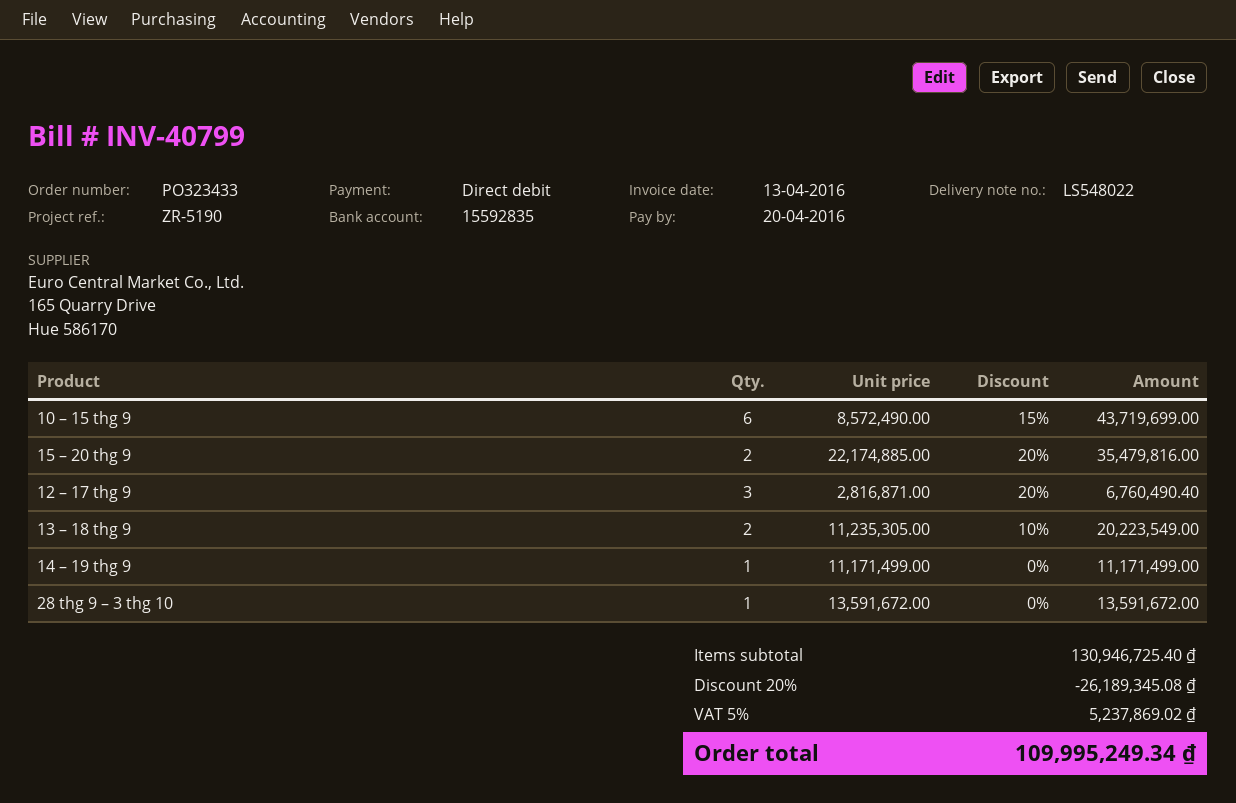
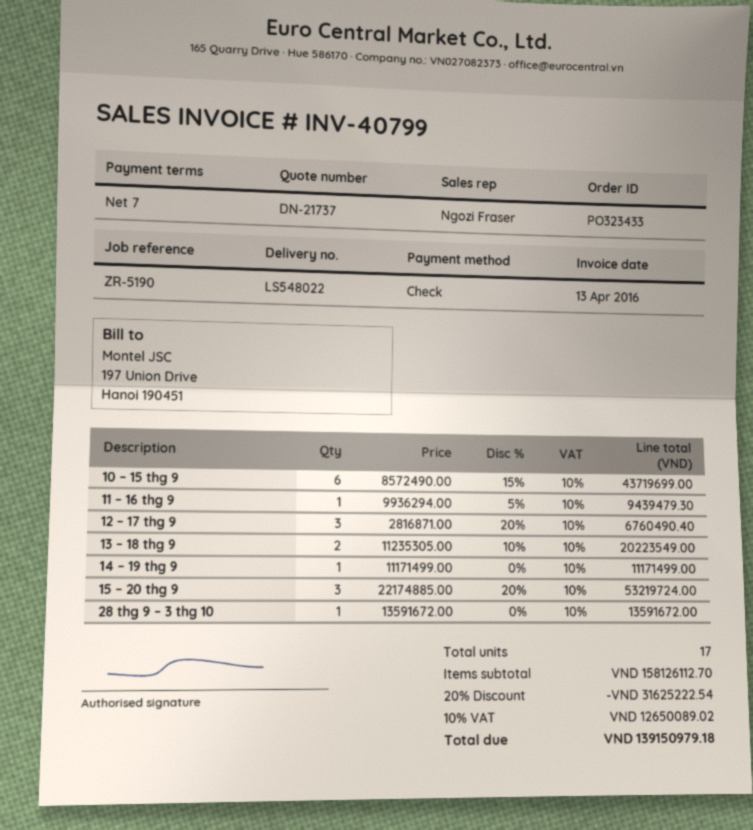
payment method: direct debit -> cheque
15 – 20 thg 9: 2 x 22174885.00 - 20% = 35479816.00 -> 3 x 22174885.00 - 20% = 53219724.00
11 – 16 thg 9: none -> 1 x 9936294.00 - 5% = 9439479.30
subtotal: 130946725.40 -> 158126112.70
discount: 20% = 26189345.08 -> 20% = 31625222.54
tax: 5% = 5237869.02 -> 10% = 12650089.02
total: 109995249.34 -> 139150979.18

